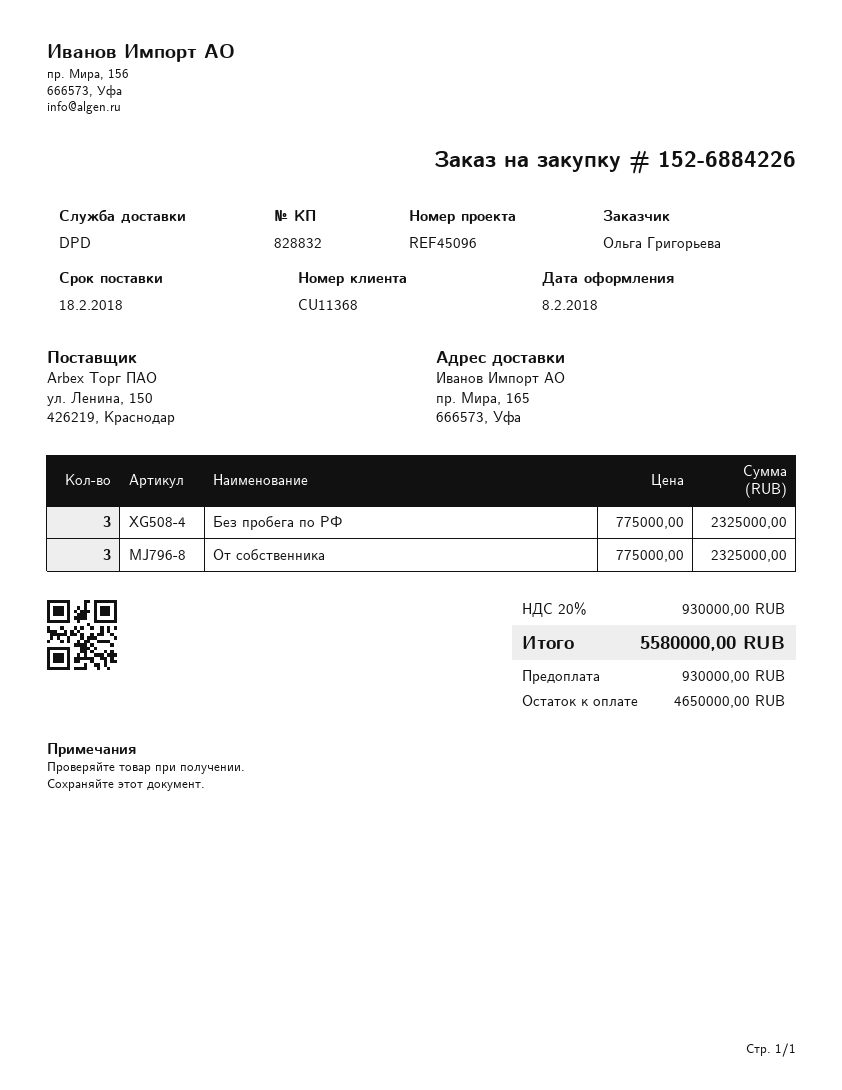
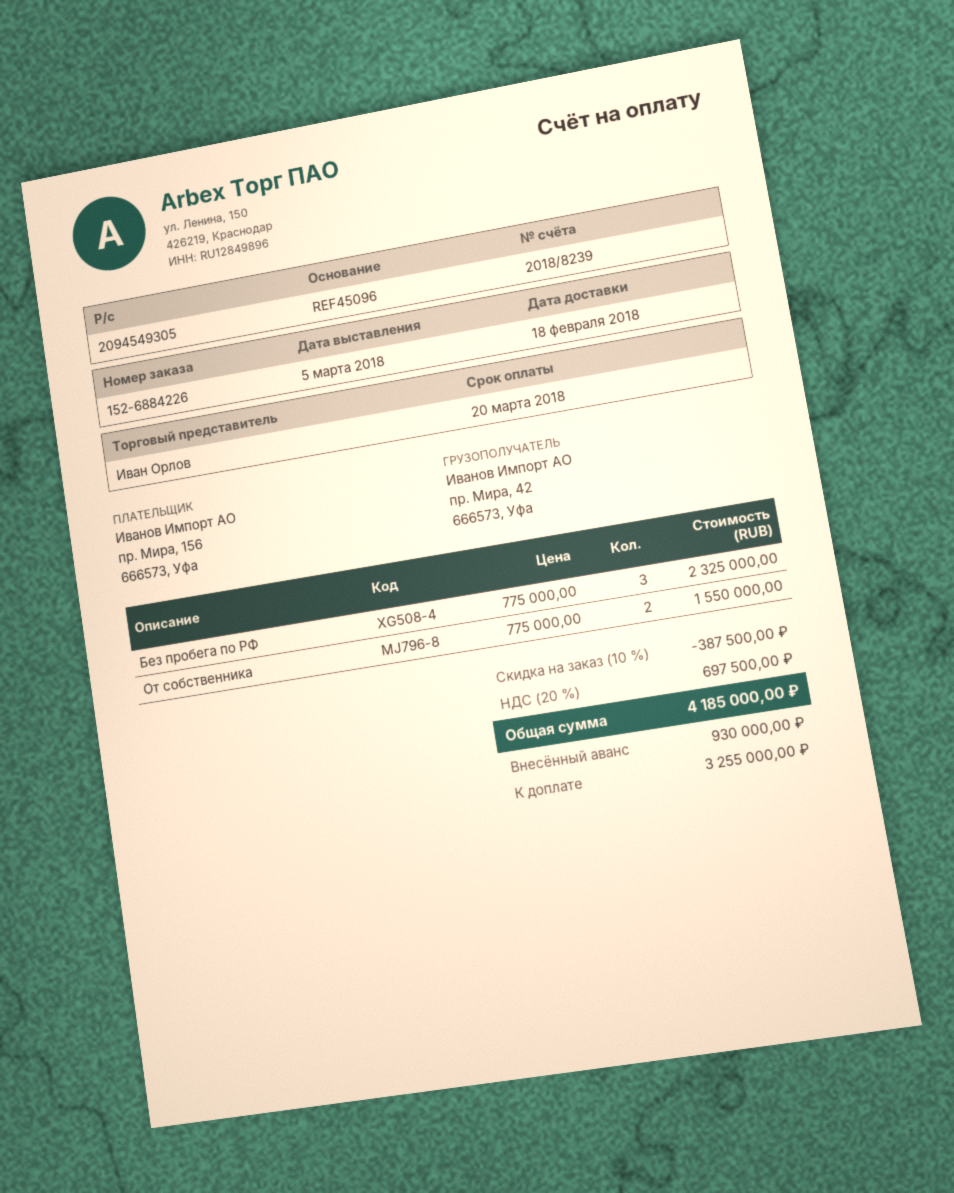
ship to: пр. Мира, 165, 666573, Уфа -> пр. Мира, 42, 666573, Уфа
От собственника: 3 x 775000.00 = 2325000.00 -> 2 x 775000.00 = 1550000.00
discount: none -> 10% = 387500.00
tax: 20% = 930000.00 -> 20% = 697500.00
total: 5580000.00 -> 4185000.00
balance: 4650000.00 -> 3255000.00

